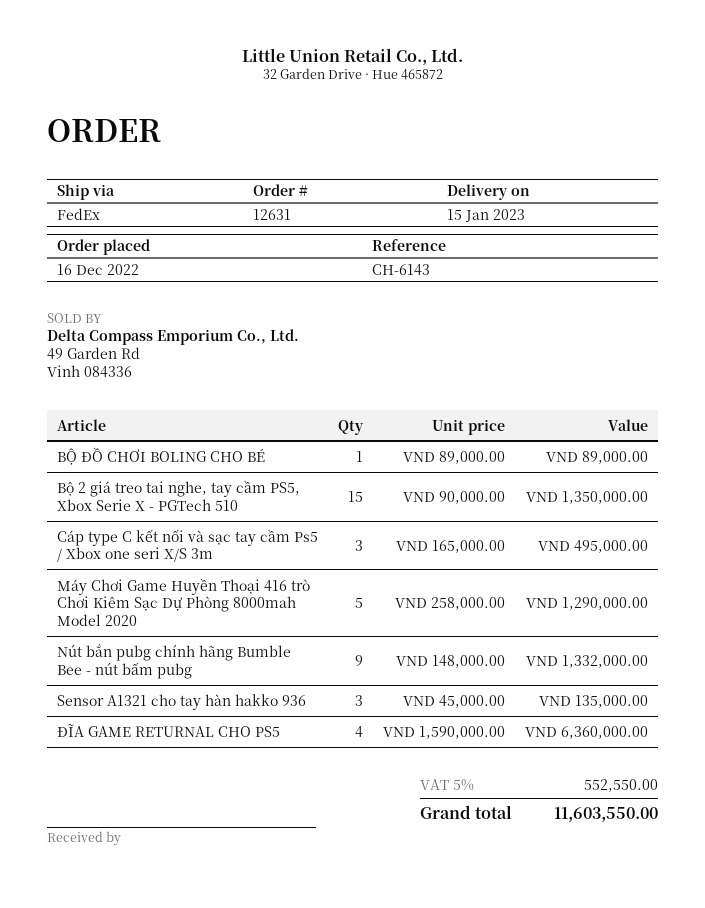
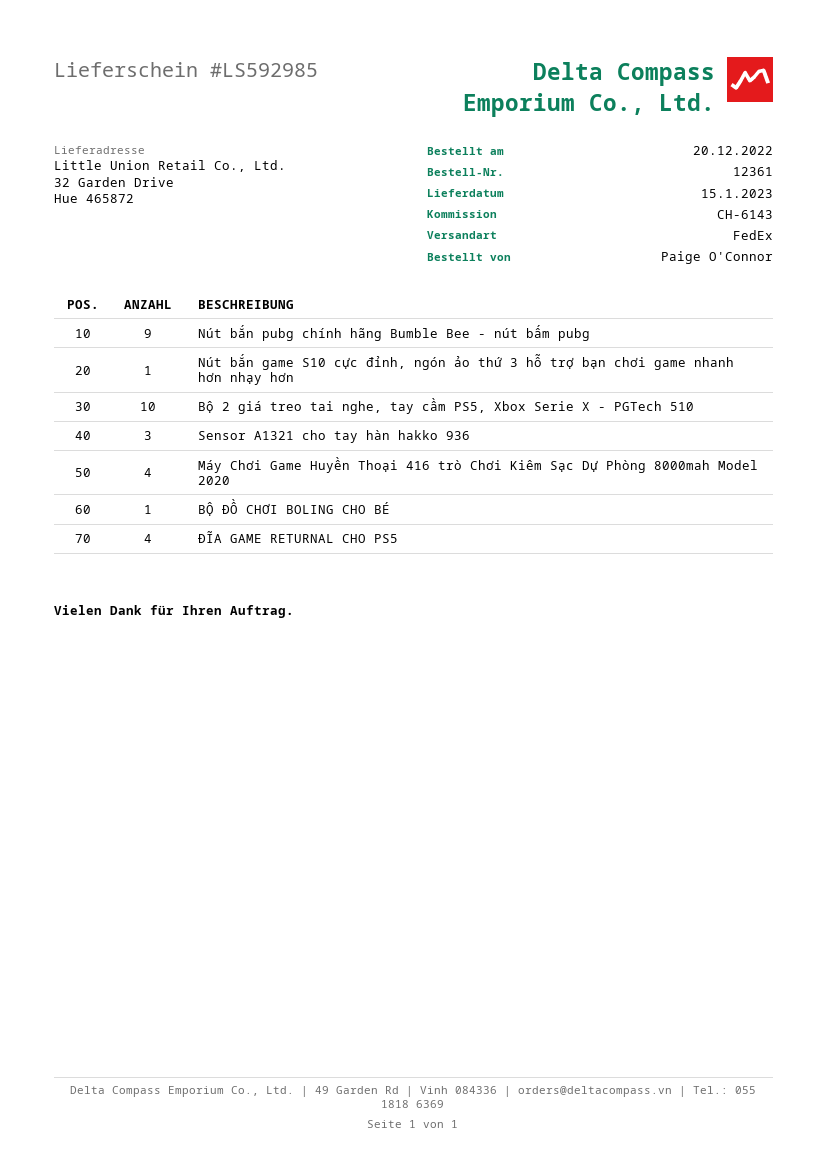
order number: 12631 -> 12361
order date: 2022-12-16 -> 2022-12-20
Bộ 2 giá treo tai nghe, tay cầm PS5, Xbox Serie X - PGTech 510: 15 -> 10
Cáp type C kết nối và sạc tay cầm Ps5 / Xbox one seri X/S 3m: 3 -> none
Máy Chơi Game Huyền Thoại 416 trò Chơi Kiêm Sạc Dự Phòng 8000mah Model 2020: 5 -> 4
Nút bắn game S10 cực đỉnh, ngón ảo thứ 3 hỗ trợ bạn chơi game nhanh hơn nhạy hơn: none -> 1

